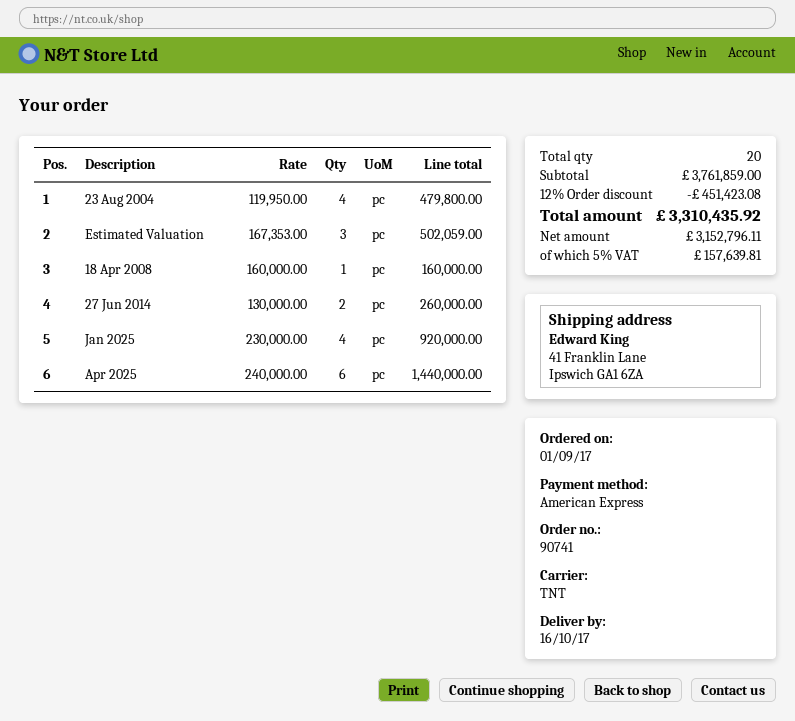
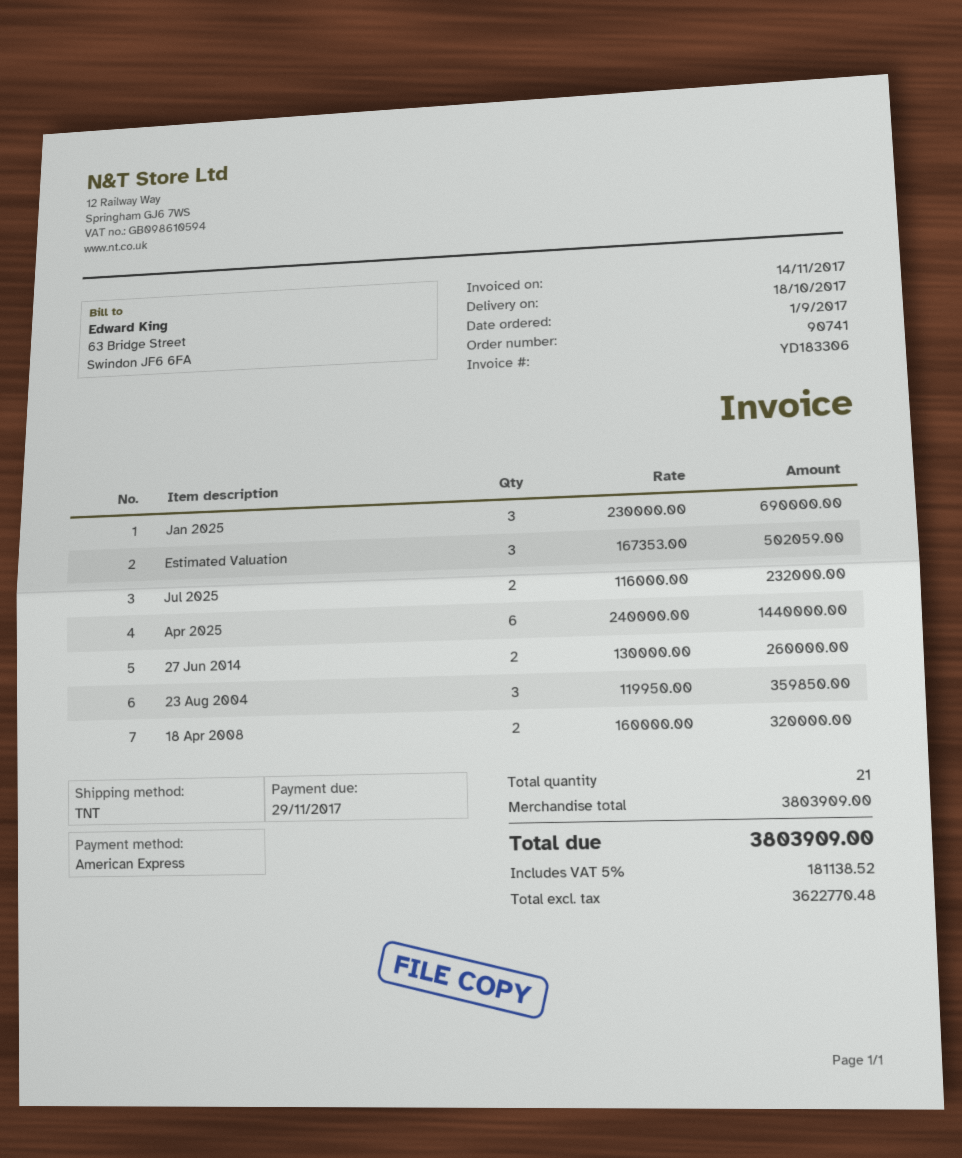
delivery date: 2017-10-16 -> 2017-10-18
23 Aug 2004: 4 x 119950.00 = 479800.00 -> 3 x 119950.00 = 359850.00
18 Apr 2008: 1 x 160000.00 = 160000.00 -> 2 x 160000.00 = 320000.00
Jan 2025: 4 x 230000.00 = 920000.00 -> 3 x 230000.00 = 690000.00
Jul 2025: none -> 2 x 116000.00 = 232000.00
total quantity: 20 -> 21
subtotal: 3761859.00 -> 3803909.00
discount: 12% = 451423.08 -> none
net: 3152796.11 -> 3622770.48
tax: 5% = 157639.81 -> 5% = 181138.52
total: 3310435.92 -> 3803909.00

